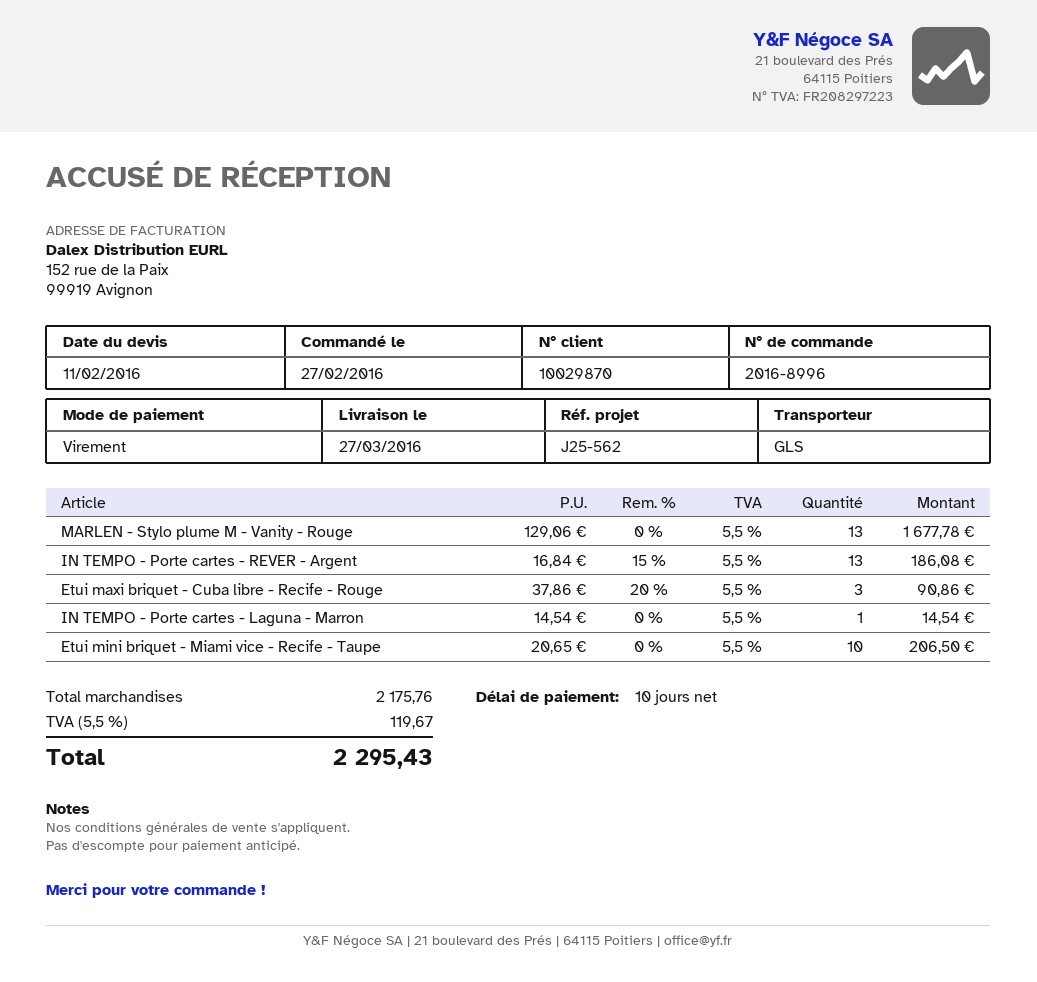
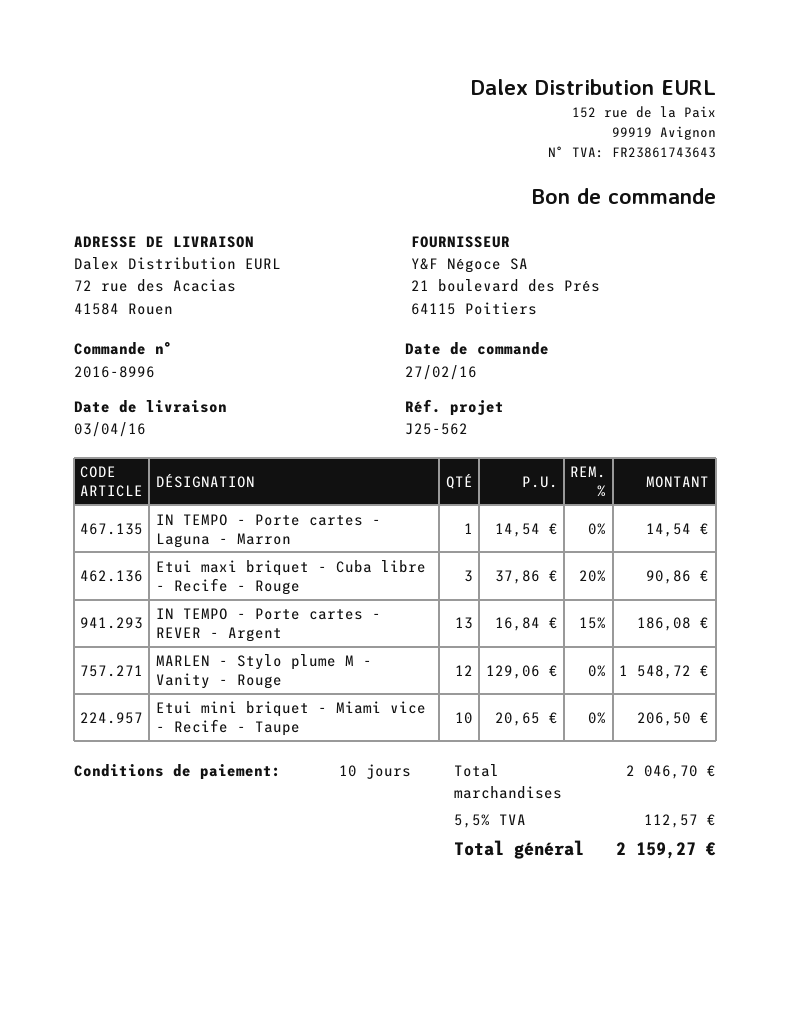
delivery date: 2016-03-27 -> 2016-04-03
MARLEN - Stylo plume M - Vanity - Rouge: 13 x 129.06 = 1677.78 -> 12 x 129.06 = 1548.72
subtotal: 2175.76 -> 2046.70
tax: 5.5% = 119.67 -> 5.5% = 112.57
total: 2295.43 -> 2159.27

